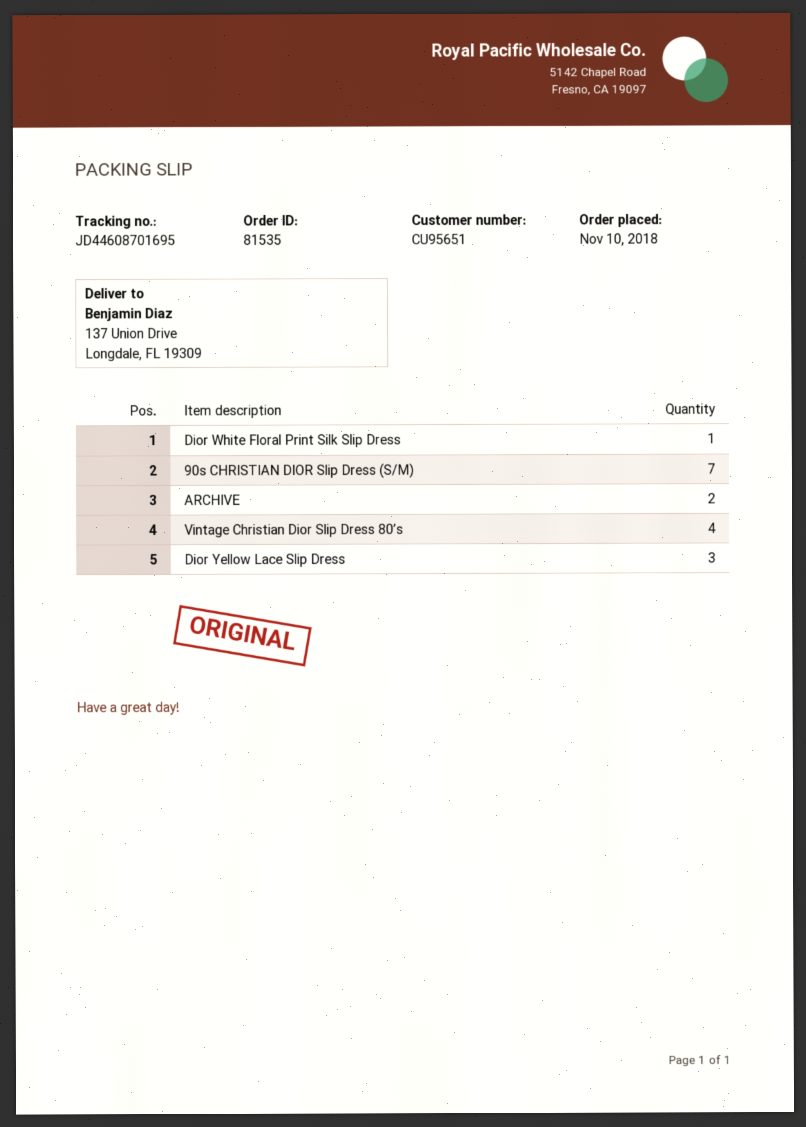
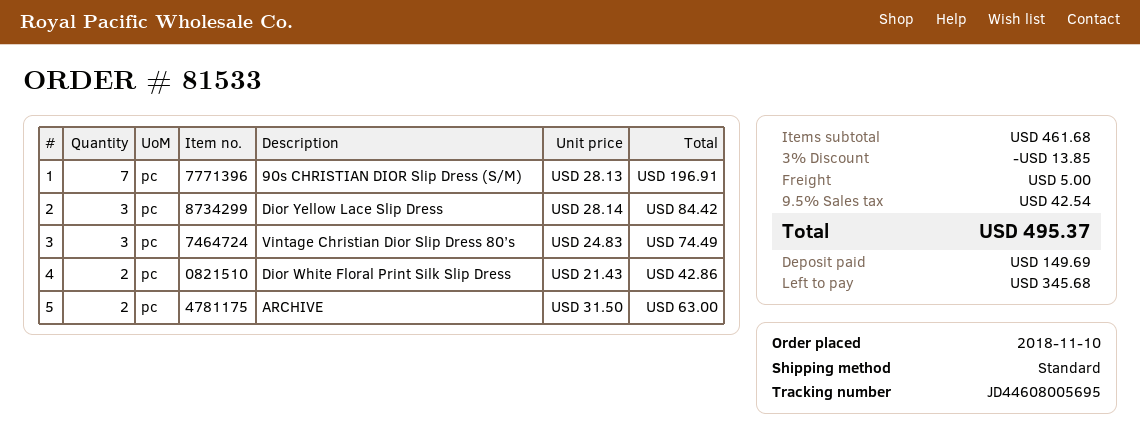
order number: 81535 -> 81533
tracking number: JD44608701695 -> JD44608005695
Dior White Floral Print Silk Slip Dress: 1 -> 2
Vintage Christian Dior Slip Dress 80’s: 4 -> 3

